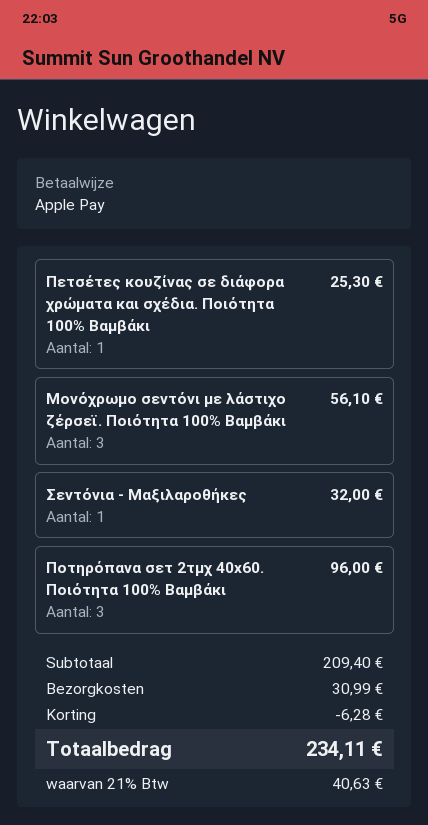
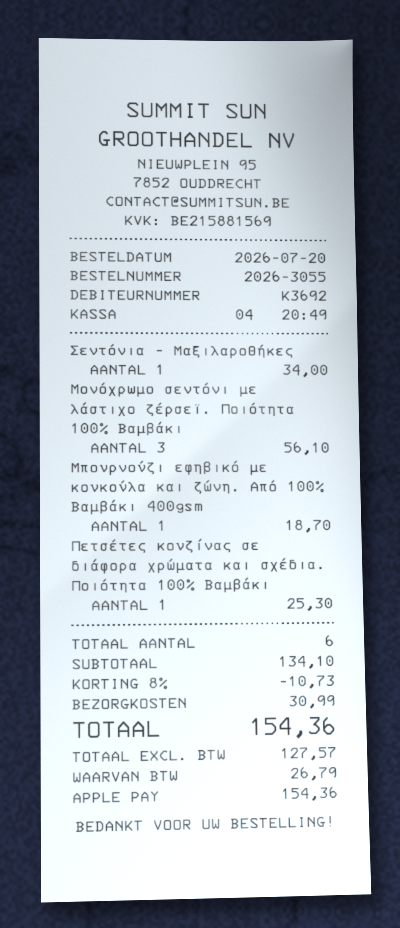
Σεντόνια - Μαξιλαροθήκες: 1 for 32.00 -> 1 for 34.00
Ποτηρόπανα σετ 2τμχ 40x60. Ποιότητα 100% Βαμβάκι: 3 for 96.00 -> none
Μπουρνούζι εφηβικό με κουκούλα και ζώνη. Από 100% Βαμβάκι 400gsm: none -> 1 for 18.70
subtotal: 209.40 -> 134.10
discount: 6.28 -> 10.73
tax: 40.63 -> 26.79
total: 234.11 -> 154.36

